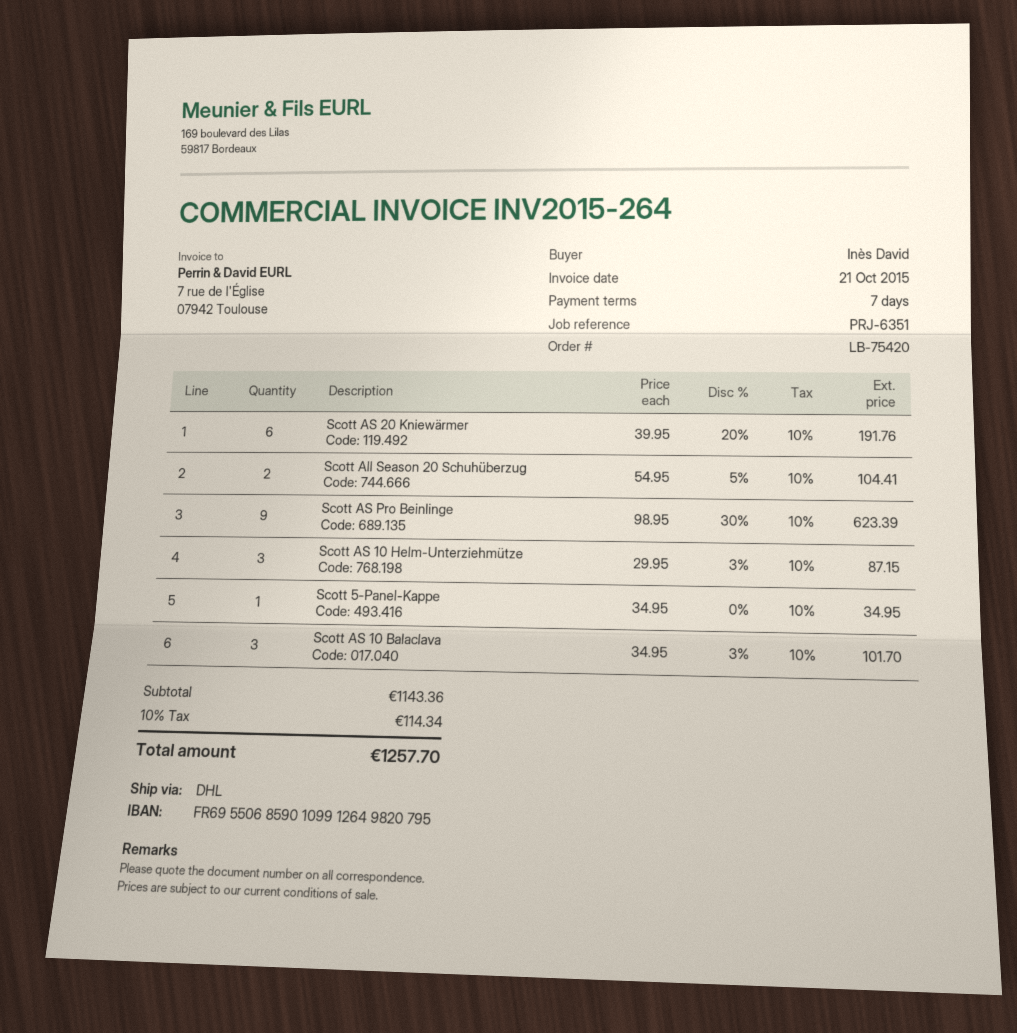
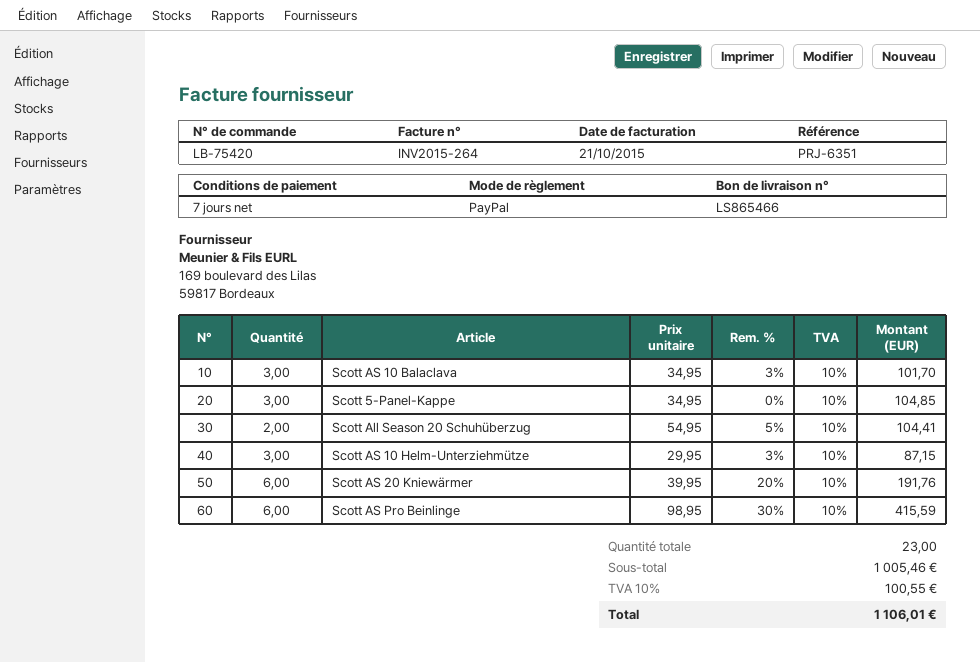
Scott AS Pro Beinlinge: 9 x 98.95 - 30% = 623.39 -> 6 x 98.95 - 30% = 415.59
Scott 5-Panel-Kappe: 1 x 34.95 = 34.95 -> 3 x 34.95 = 104.85
subtotal: 1143.36 -> 1005.46
tax: 10% = 114.34 -> 10% = 100.55
total: 1257.70 -> 1106.01

